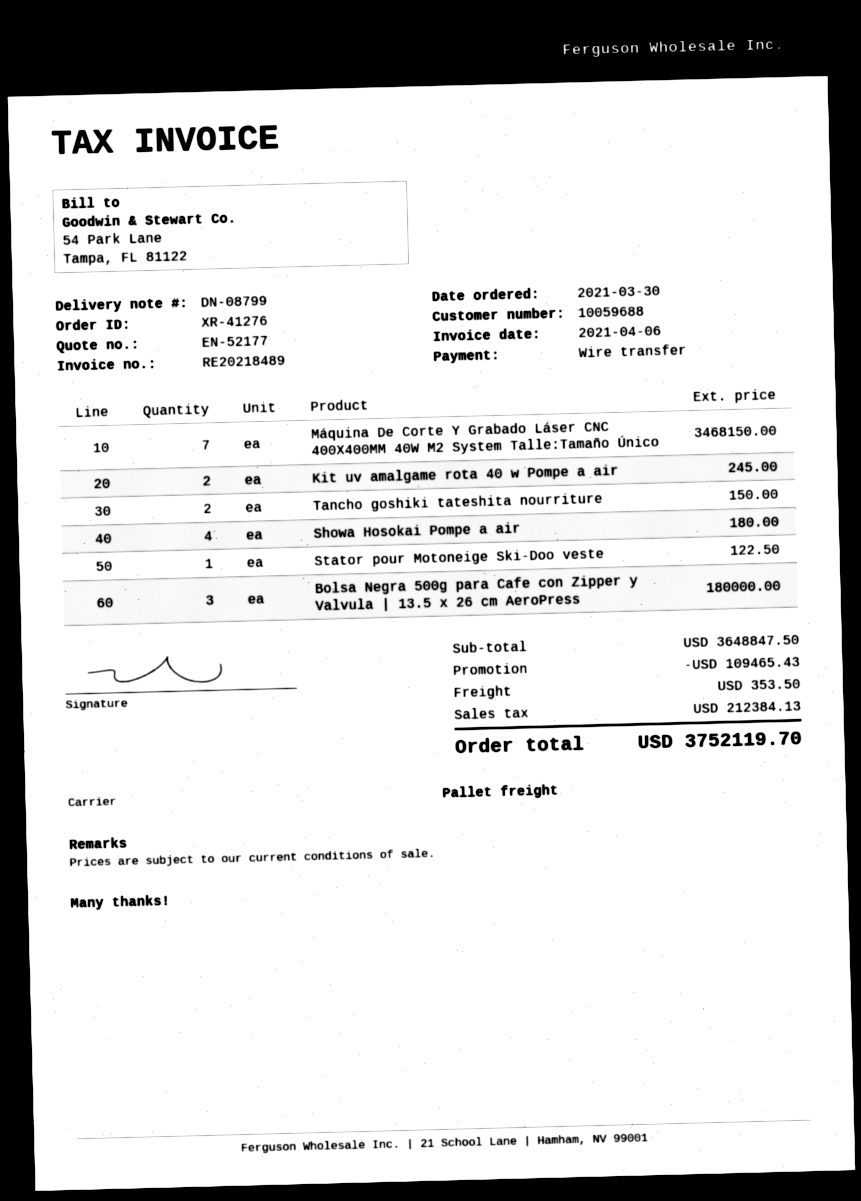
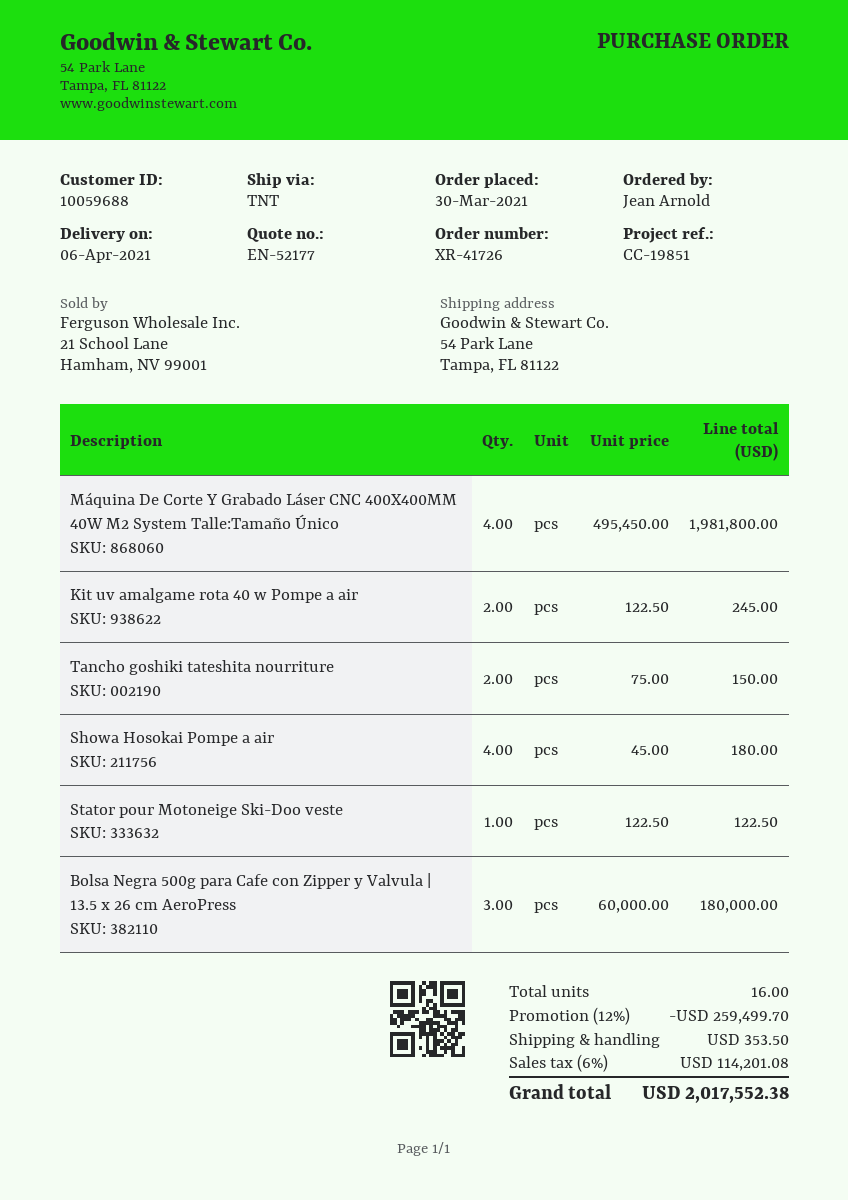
order number: XR-41276 -> XR-41726
shipping method: pallet freight -> TNT
Máquina De Corte Y Grabado Láser CNC 400X400MM 40W M2 System Talle:Tamaño Único: 7 for 3468150.00 -> 4 for 1981800.00
discount: 109465.43 -> 259499.70
tax: 212384.13 -> 114201.08
total: 3752119.70 -> 2017552.38

